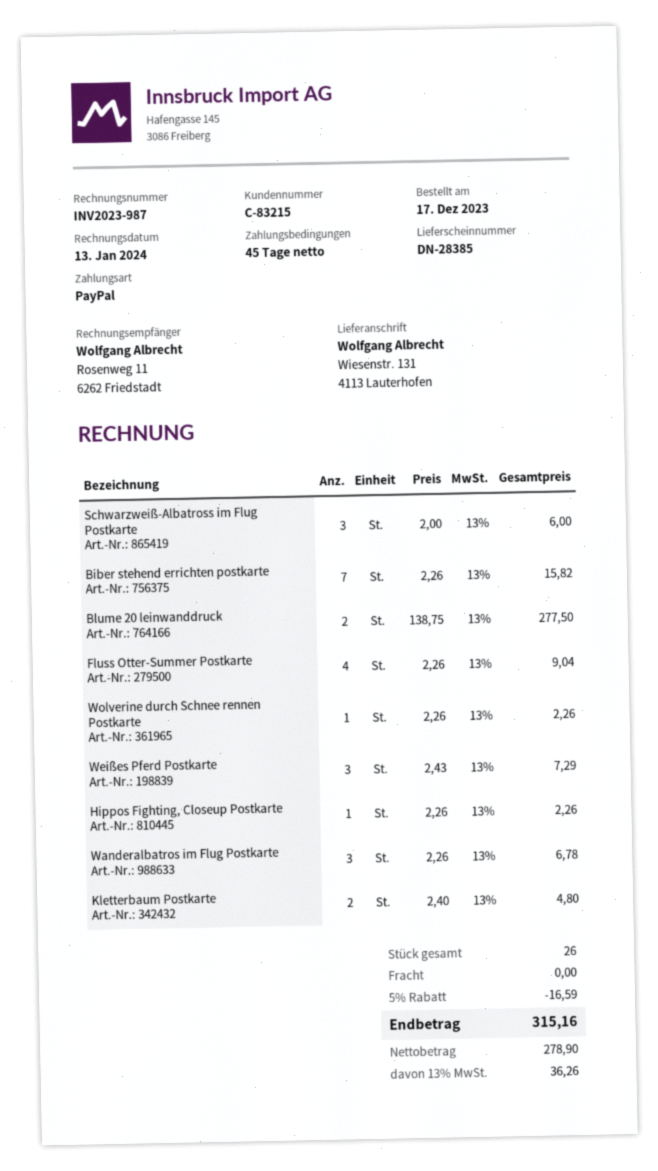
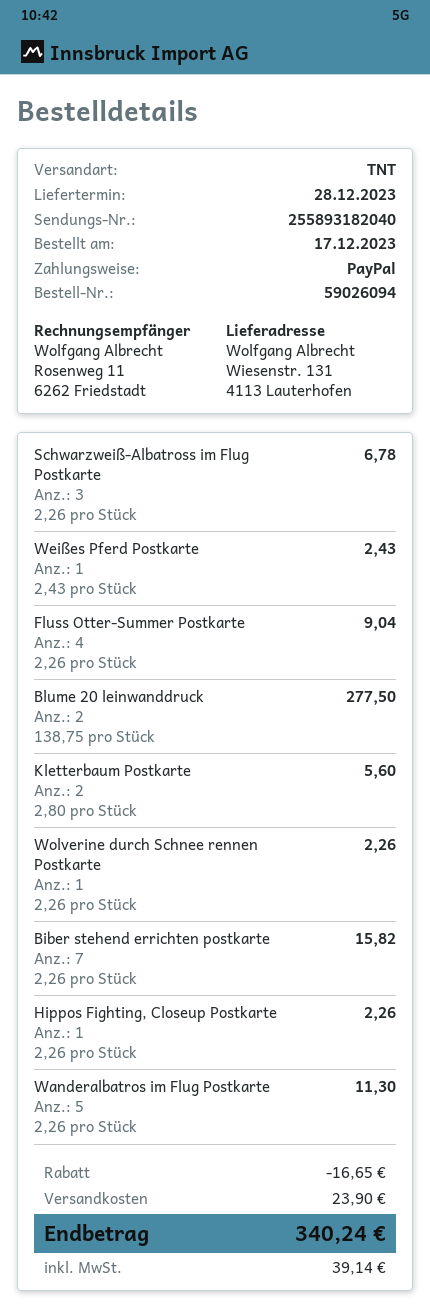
Schwarzweiß-Albatross im Flug Postkarte: 3 x 2.00 = 6.00 -> 3 x 2.26 = 6.78
Weißes Pferd Postkarte: 3 x 2.43 = 7.29 -> 1 x 2.43 = 2.43
Wanderalbatros im Flug Postkarte: 3 x 2.26 = 6.78 -> 5 x 2.26 = 11.30
Kletterbaum Postkarte: 2 x 2.40 = 4.80 -> 2 x 2.80 = 5.60
discount: 16.59 -> 16.65
shipping: 0.00 -> 23.90
tax: 36.26 -> 39.14
total: 315.16 -> 340.24

